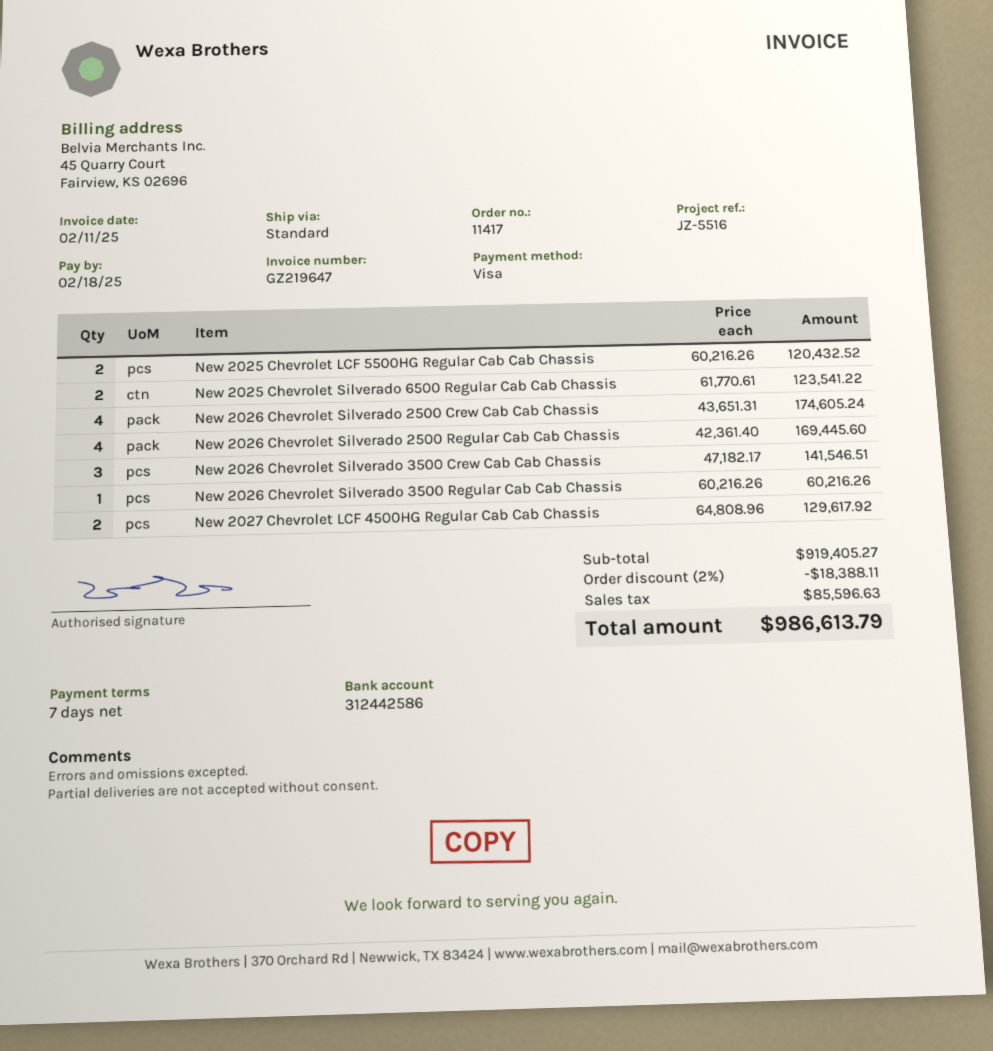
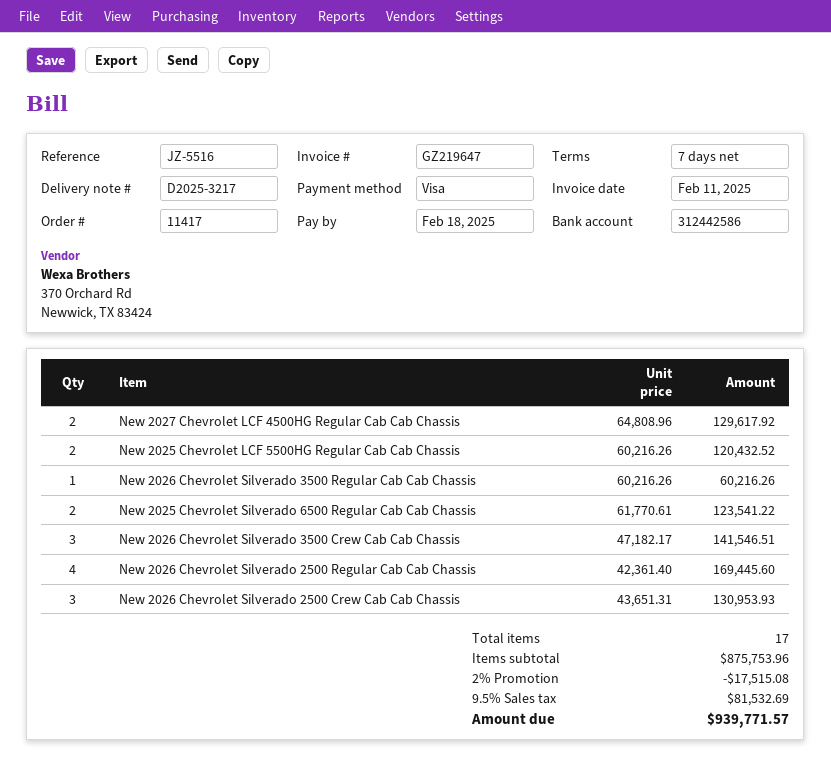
New 2026 Chevrolet Silverado 2500 Crew Cab Cab Chassis: 4 x 43651.31 = 174605.24 -> 3 x 43651.31 = 130953.93
subtotal: 919405.27 -> 875753.96
discount: 2% = 18388.11 -> 2% = 17515.08
tax: 85596.63 -> 81532.69
total: 986613.79 -> 939771.57

